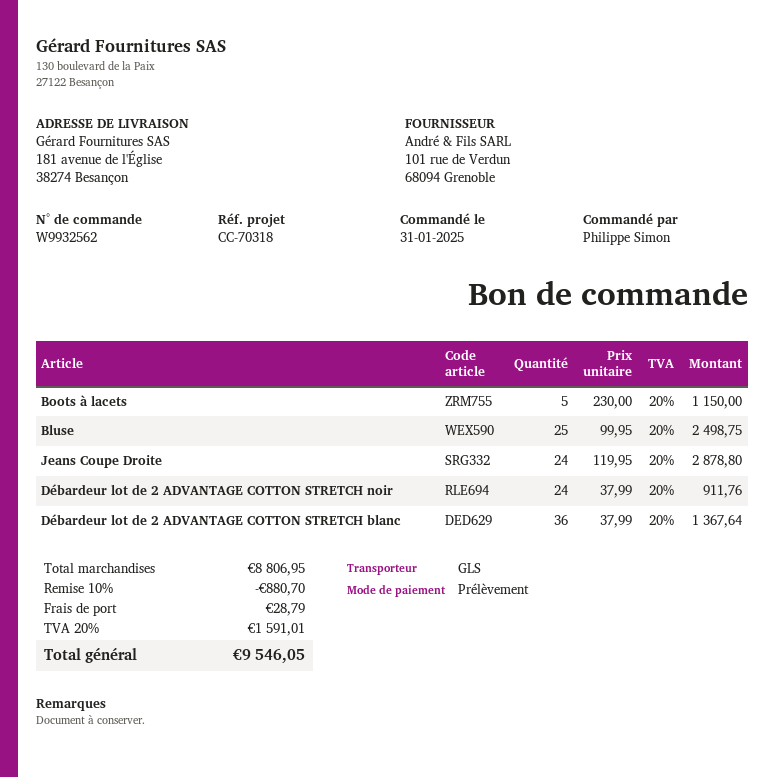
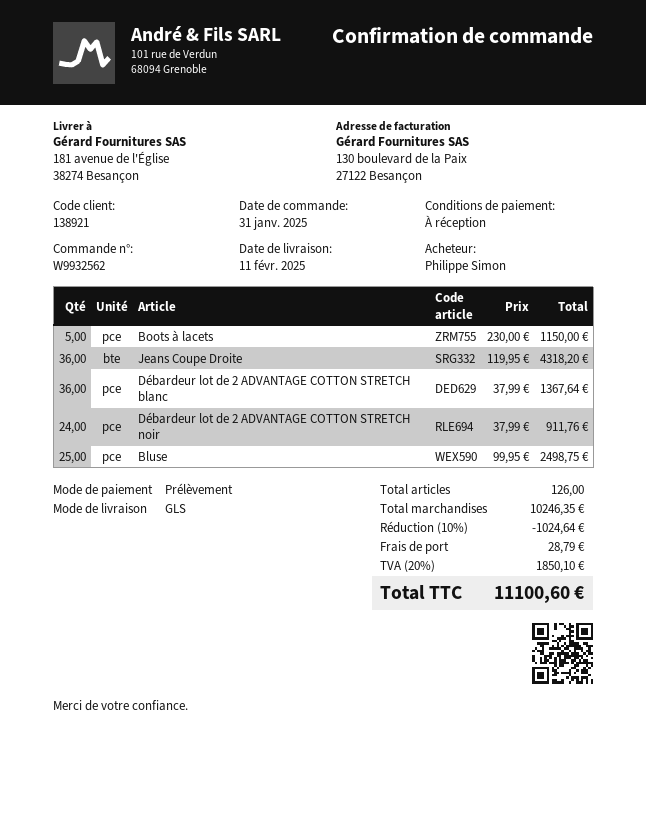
Jeans Coupe Droite: 24 x 119.95 = 2878.80 -> 36 x 119.95 = 4318.20
subtotal: 8806.95 -> 10246.35
discount: 10% = 880.70 -> 10% = 1024.64
tax: 20% = 1591.01 -> 20% = 1850.10
total: 9546.05 -> 11100.60

